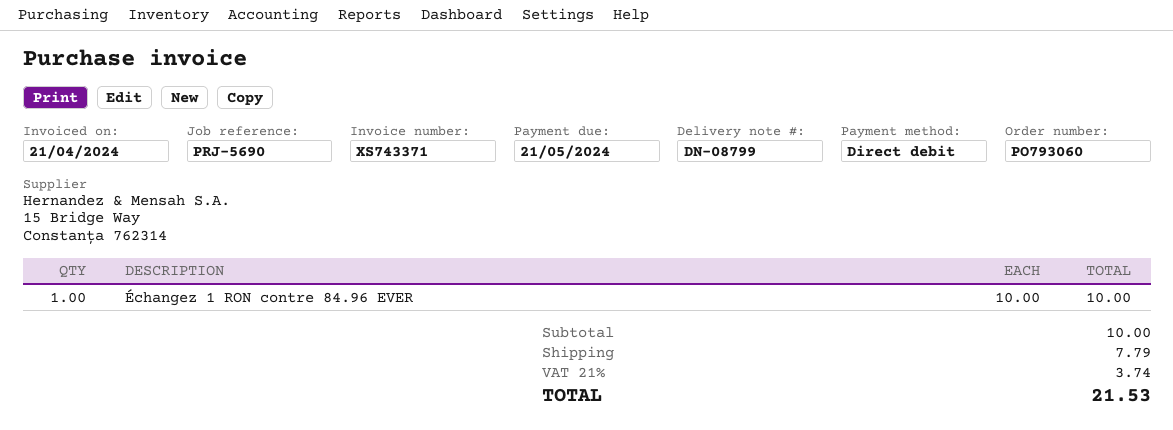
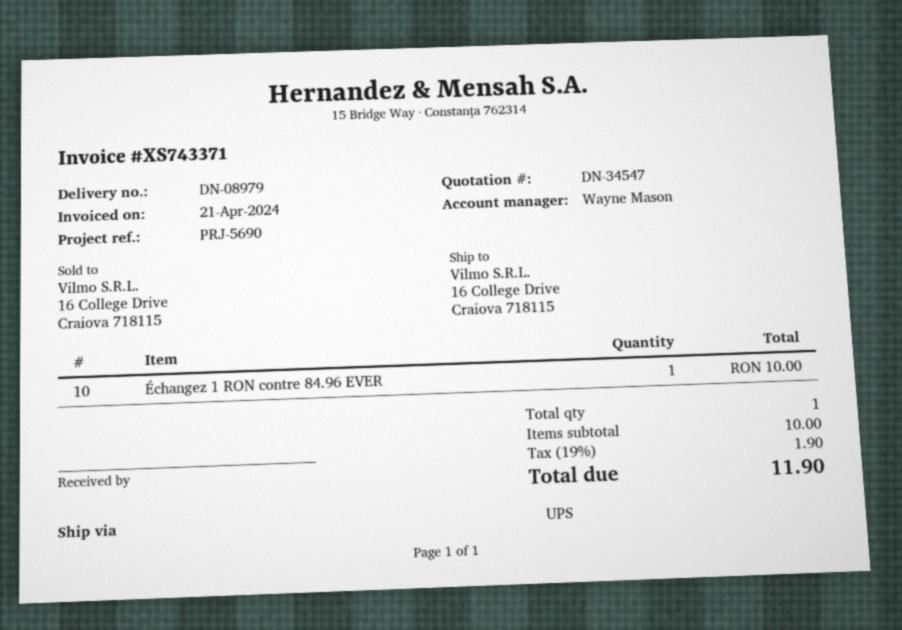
delivery note number: DN-08799 -> DN-08979
shipping: 7.79 -> none
tax: 21% = 3.74 -> 19% = 1.90
total: 21.53 -> 11.90

